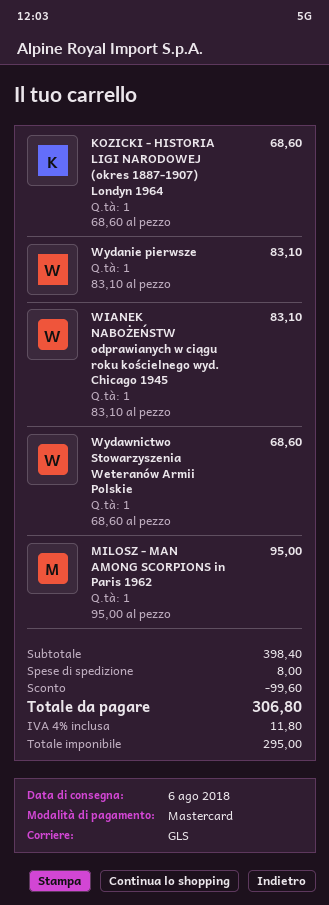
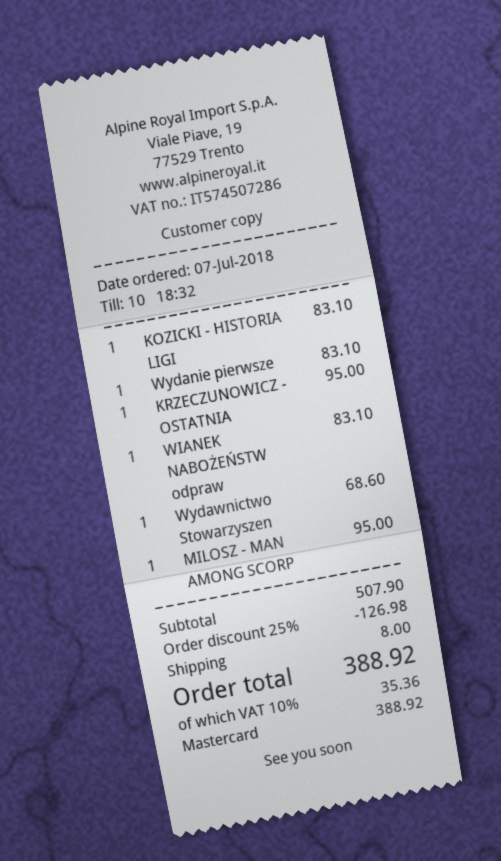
KOZICKI - HISTORIA LIGI NARODOWEJ (okres 1887-1907) Londyn 1964: 1 for 68.60 -> 1 for 83.10
KRZECZUNOWICZ - OSTATNIA: none -> 1 for 95.00
subtotal: 398.40 -> 507.90
discount: 99.60 -> 126.98
tax: 4% = 11.80 -> 10% = 35.36
total: 306.80 -> 388.92

